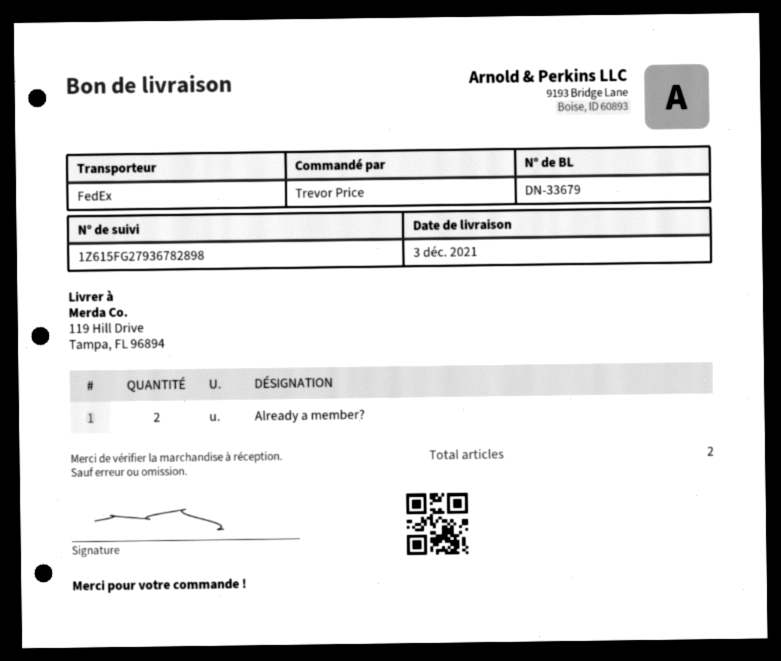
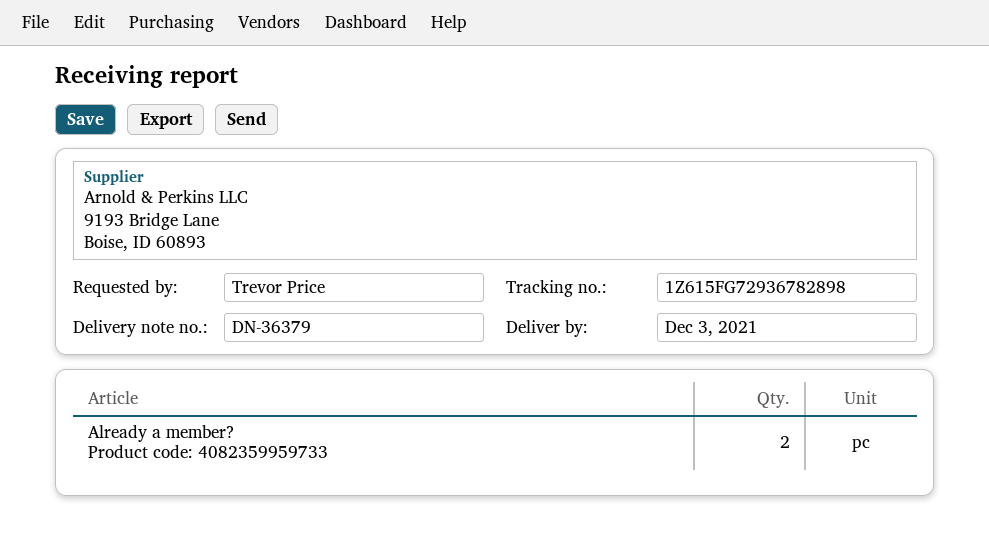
delivery note number: DN-33679 -> DN-36379
tracking number: 1Z615FG27936782898 -> 1Z615FG72936782898

